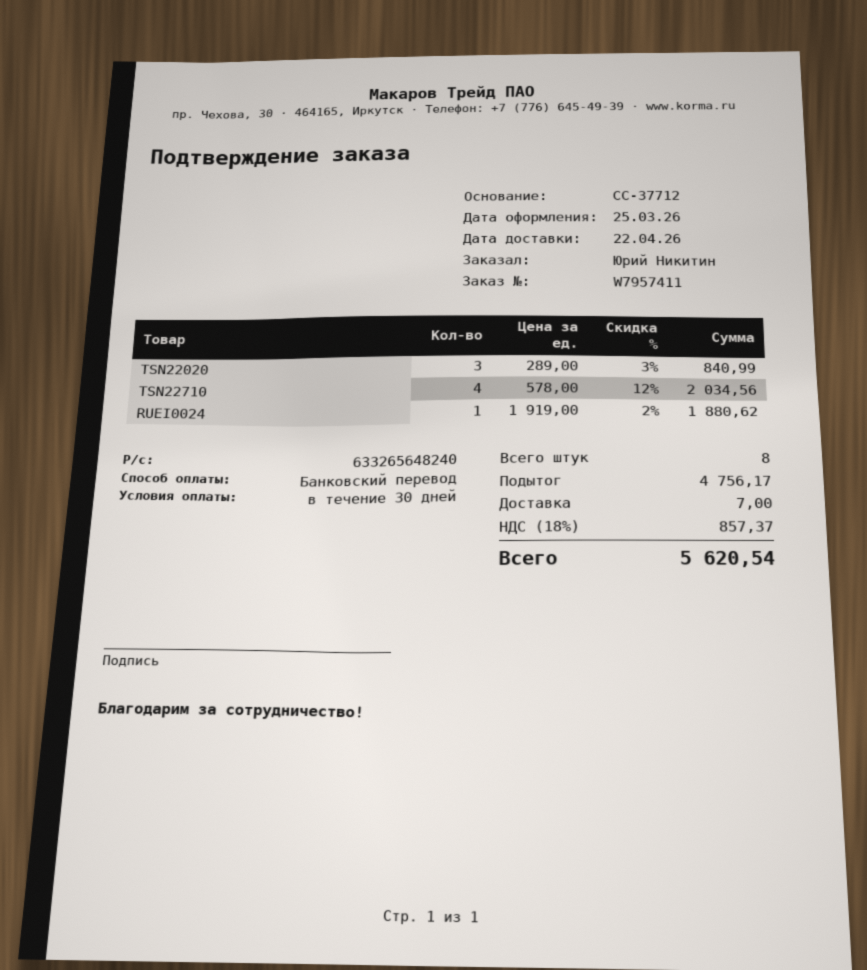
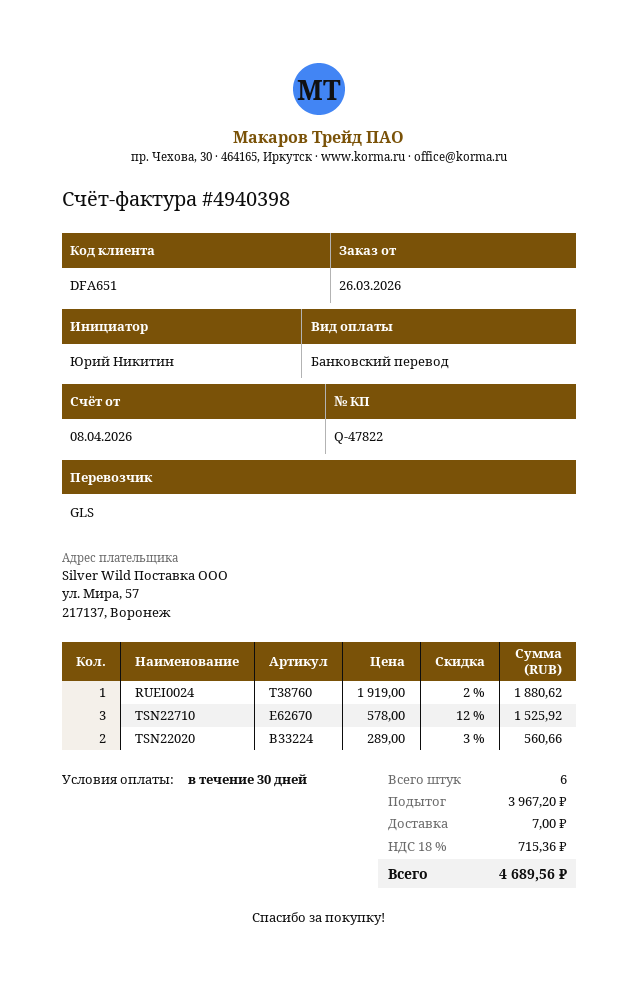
order date: 2026-03-25 -> 2026-03-26
TSN22020: 3 x 289.00 - 3% = 840.99 -> 2 x 289.00 - 3% = 560.66
TSN22710: 4 x 578.00 - 12% = 2034.56 -> 3 x 578.00 - 12% = 1525.92
total quantity: 8 -> 6
subtotal: 4756.17 -> 3967.20
tax: 18% = 857.37 -> 18% = 715.36
total: 5620.54 -> 4689.56

